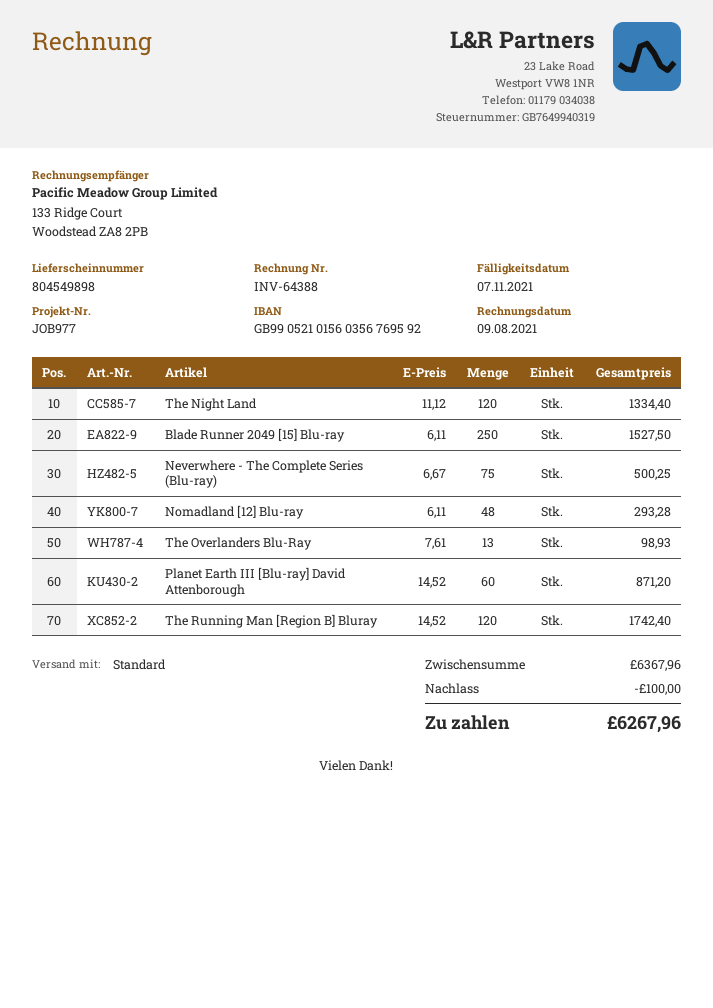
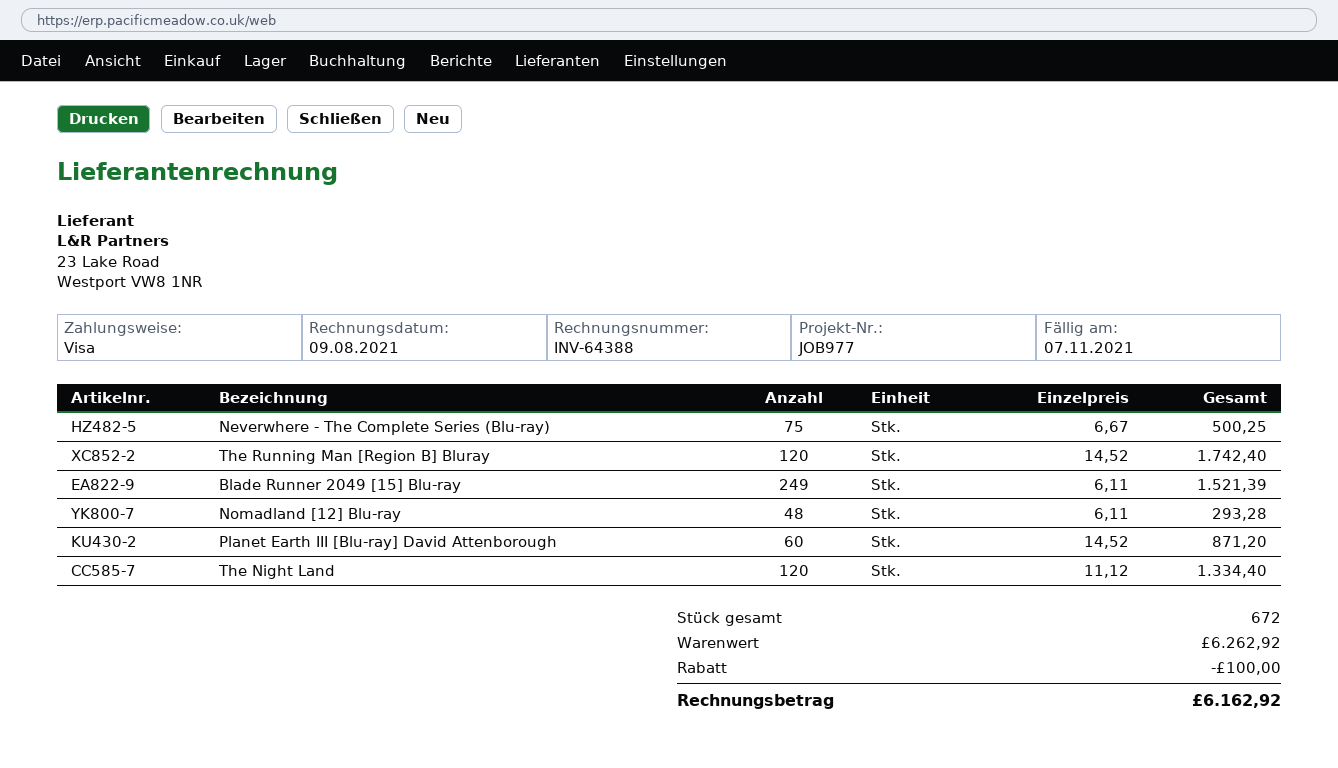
Blade Runner 2049 [15] Blu-ray: 250 x 6.11 = 1527.50 -> 249 x 6.11 = 1521.39
The Overlanders Blu-Ray: 13 x 7.61 = 98.93 -> none
subtotal: 6367.96 -> 6262.92
total: 6267.96 -> 6162.92

